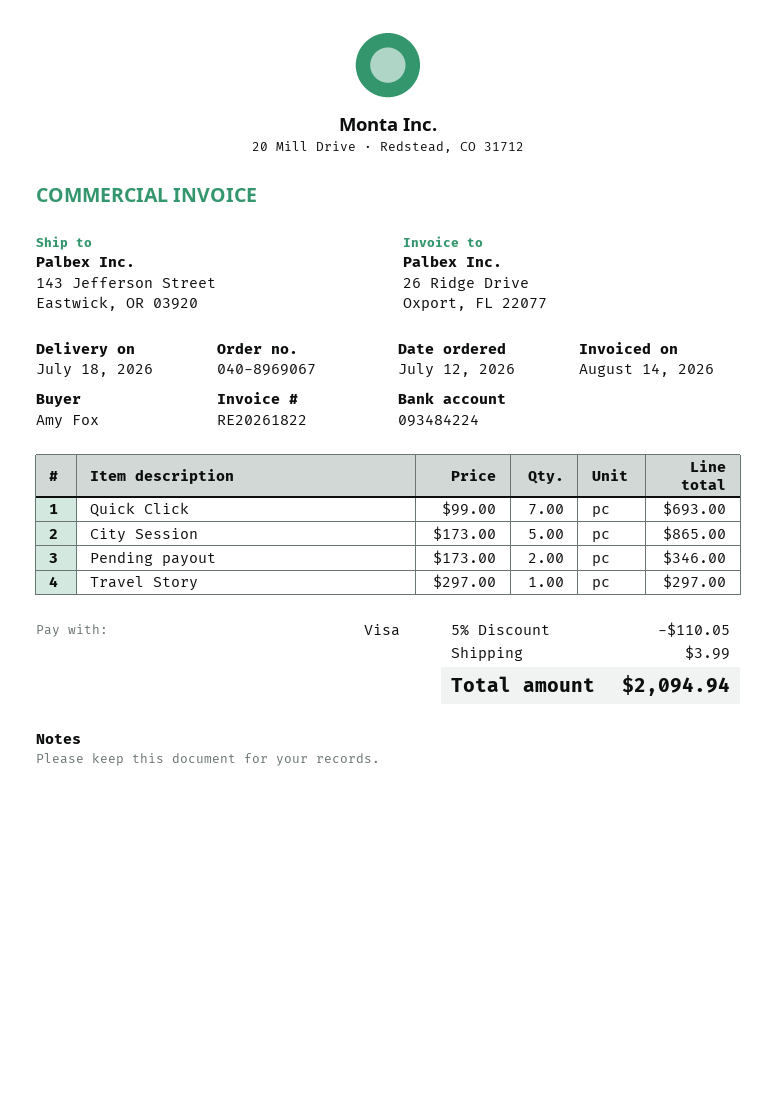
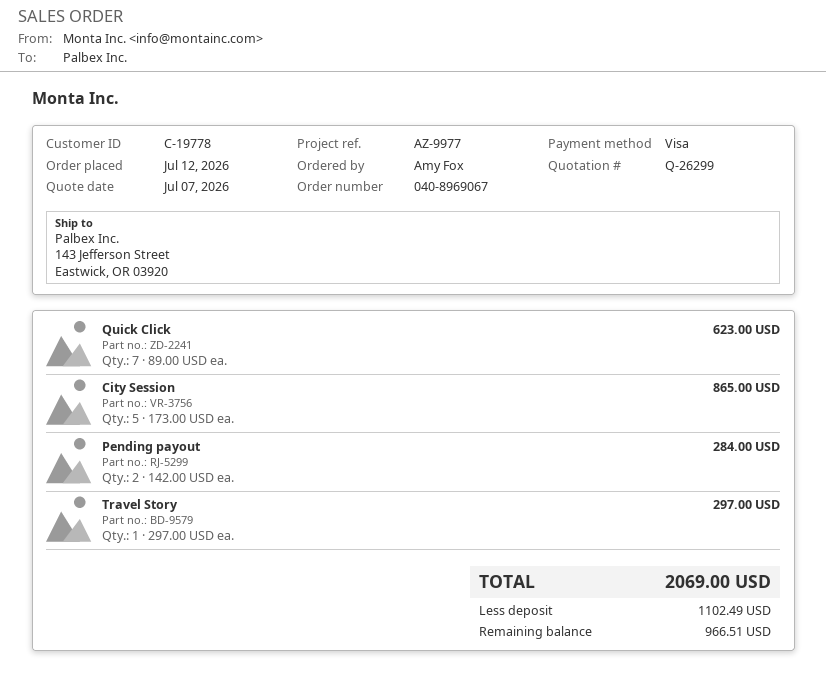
Quick Click: 7 x 99.00 = 693.00 -> 7 x 89.00 = 623.00
Pending payout: 2 x 173.00 = 346.00 -> 2 x 142.00 = 284.00
discount: 5% = 110.05 -> none
shipping: 3.99 -> none
total: 2094.94 -> 2069.00

